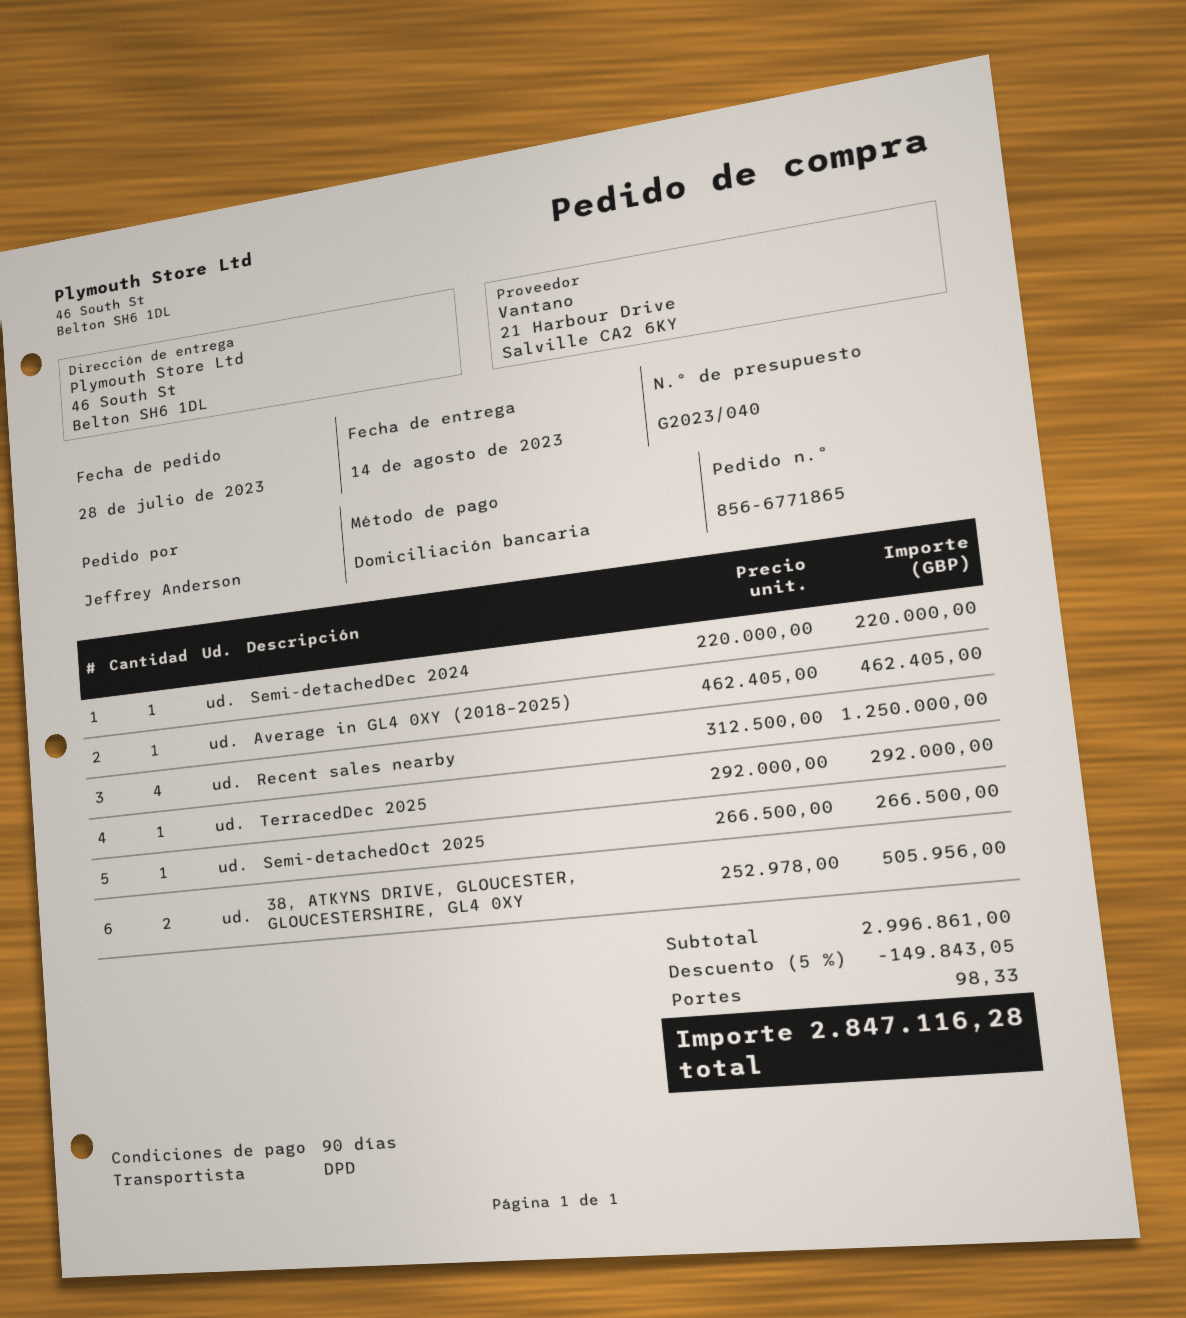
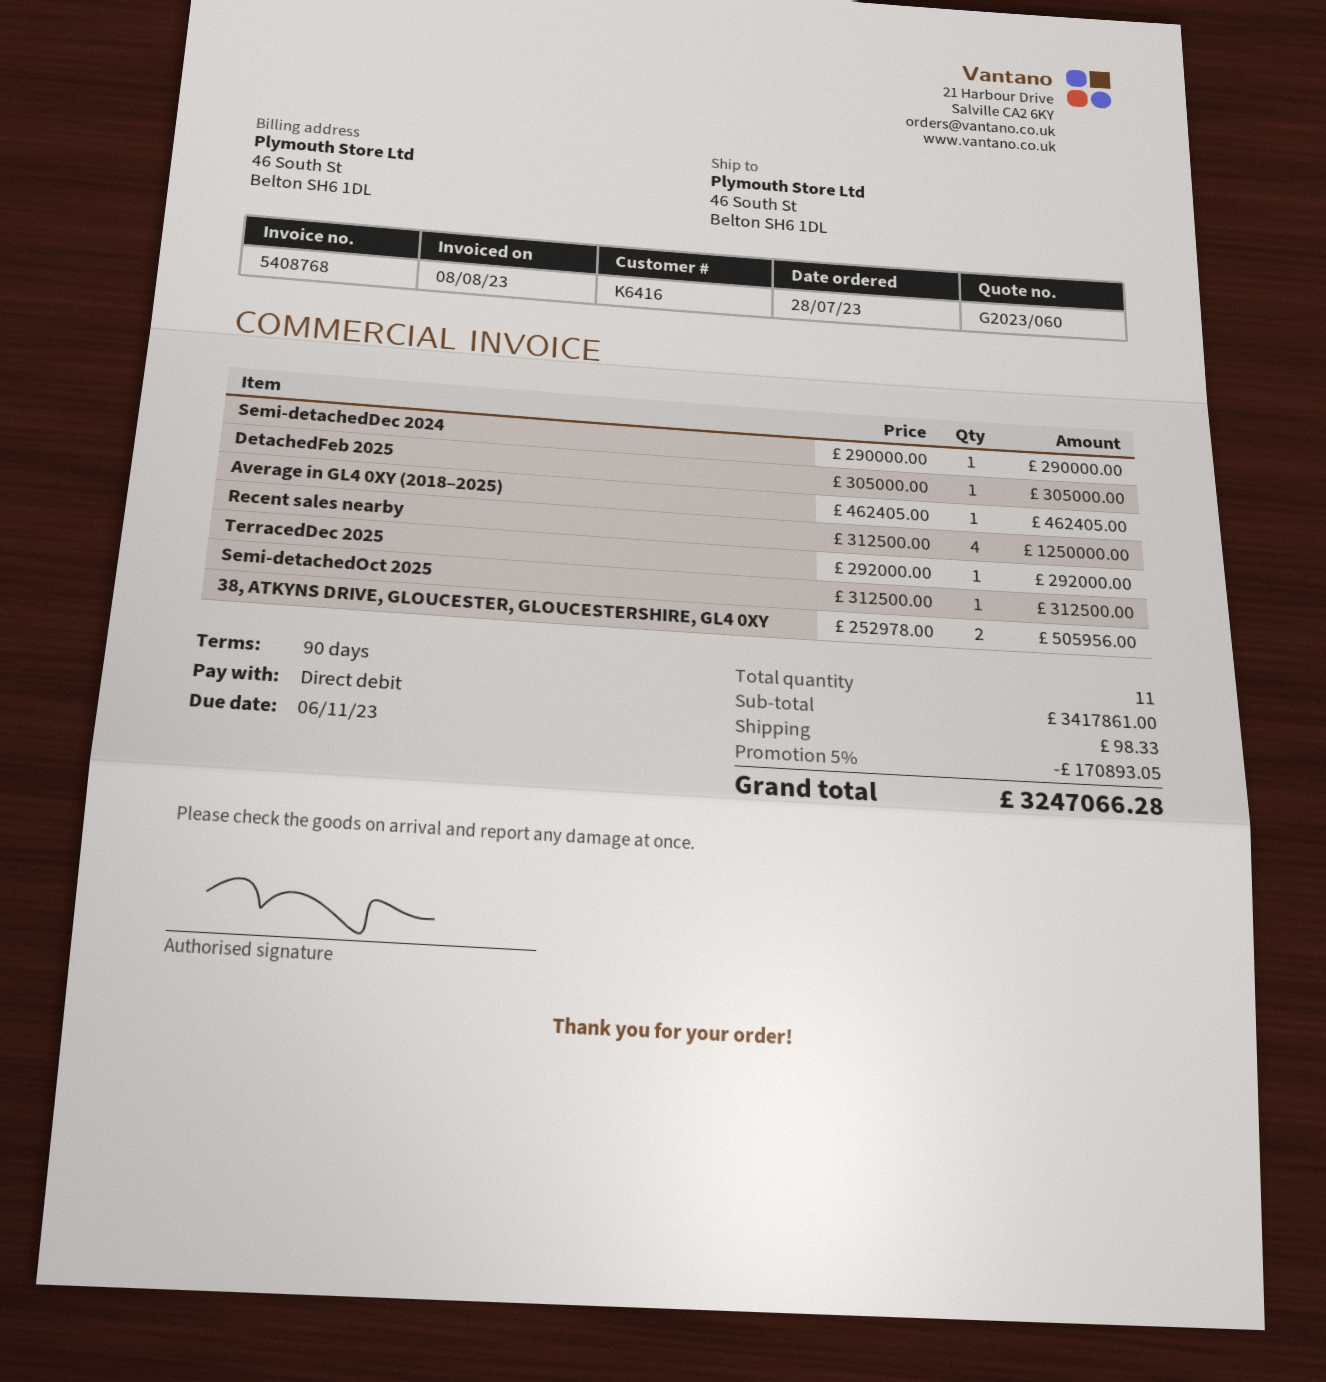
quote number: G2023/040 -> G2023/060
Semi-detachedDec 2024: 1 x 220000.00 = 220000.00 -> 1 x 290000.00 = 290000.00
Semi-detachedOct 2025: 1 x 266500.00 = 266500.00 -> 1 x 312500.00 = 312500.00
DetachedFeb 2025: none -> 1 x 305000.00 = 305000.00
subtotal: 2996861.00 -> 3417861.00
discount: 5% = 149843.05 -> 5% = 170893.05
total: 2847116.28 -> 3247066.28

